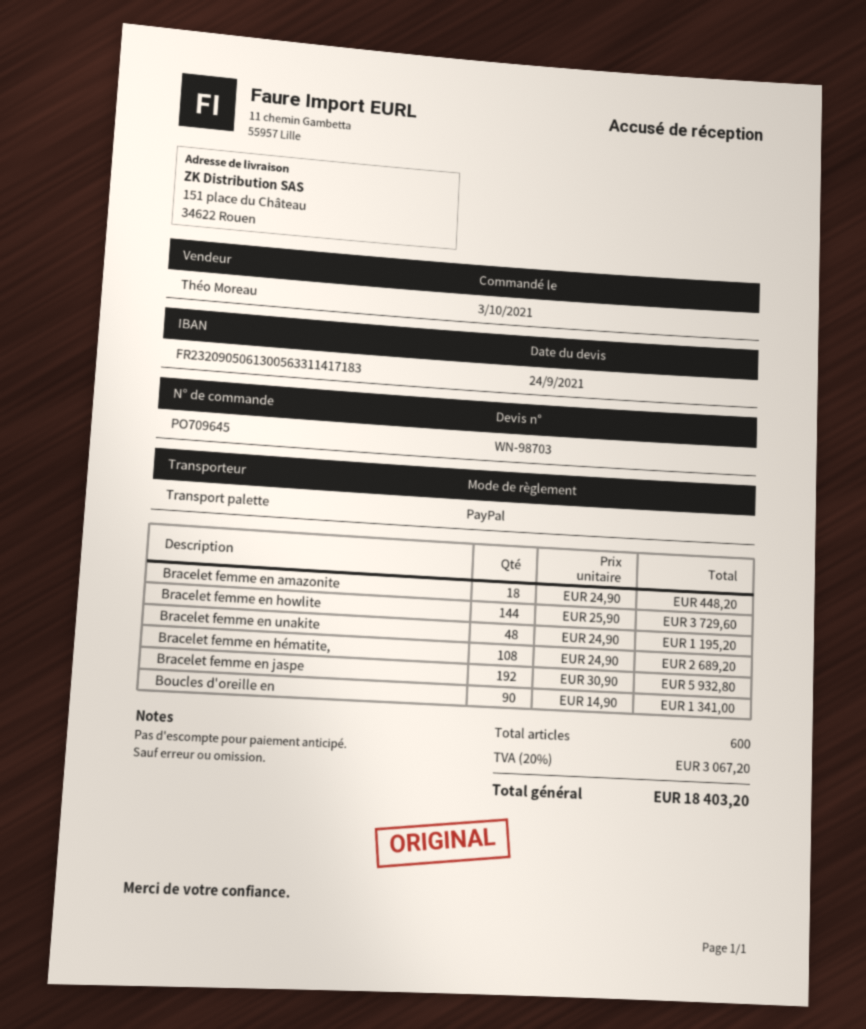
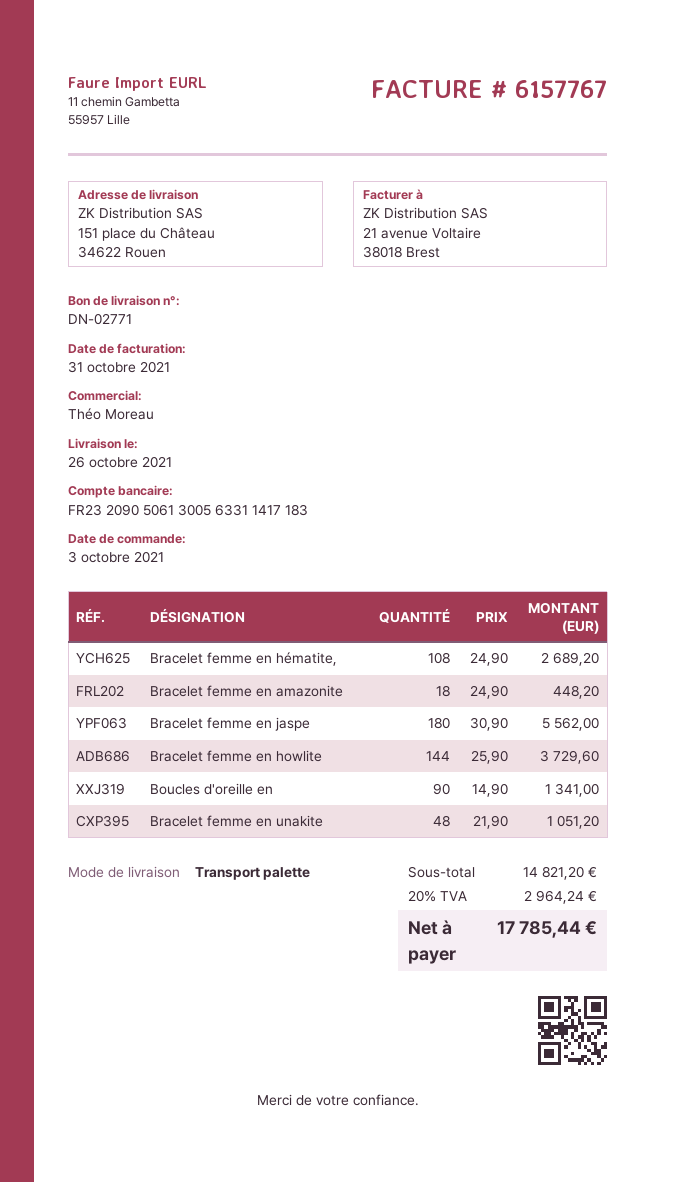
Bracelet femme en unakite: 48 x 24.90 = 1195.20 -> 48 x 21.90 = 1051.20
Bracelet femme en jaspe: 192 x 30.90 = 5932.80 -> 180 x 30.90 = 5562.00
tax: 20% = 3067.20 -> 20% = 2964.24
total: 18403.20 -> 17785.44

